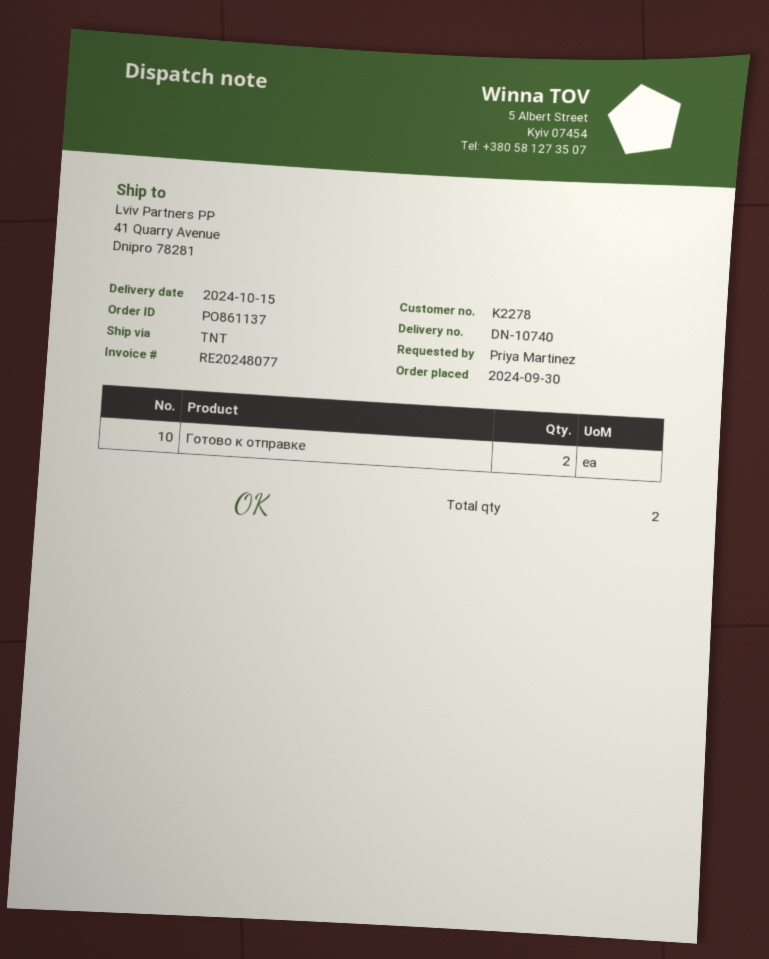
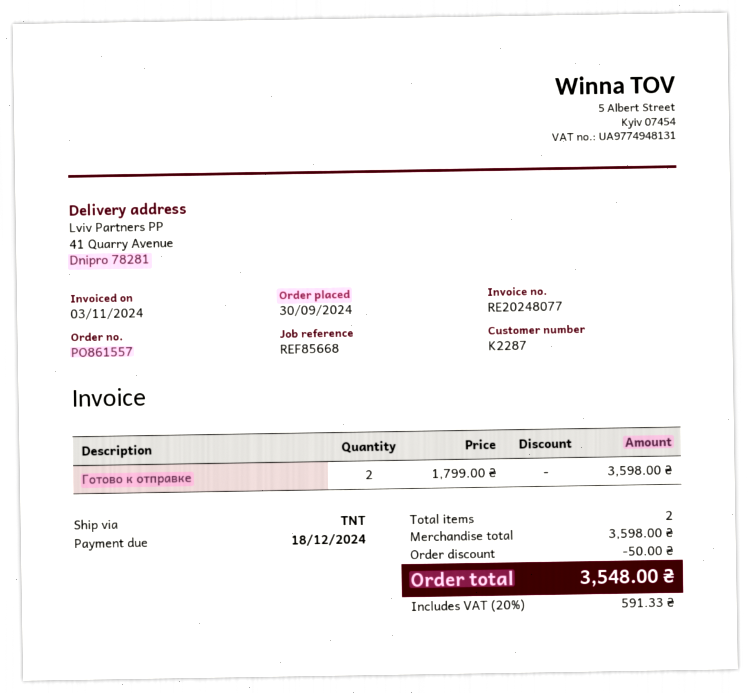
order number: PO861137 -> PO861557
customer number: K2278 -> K2287

